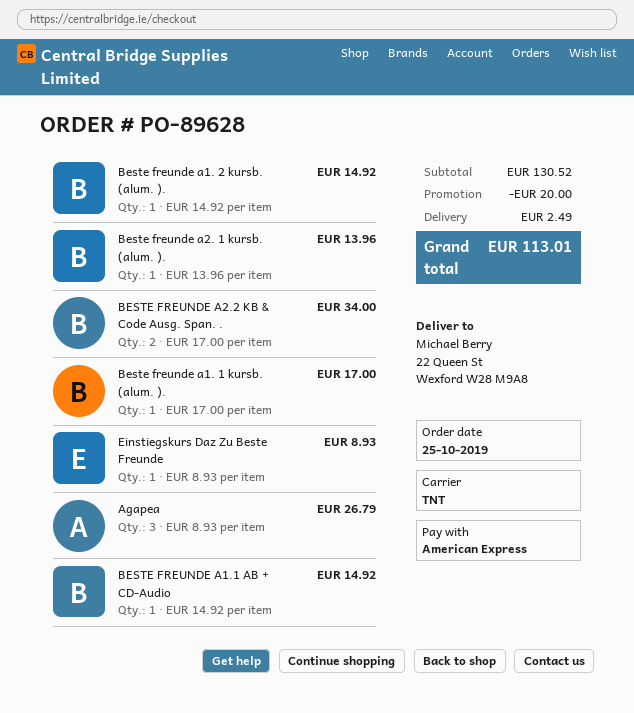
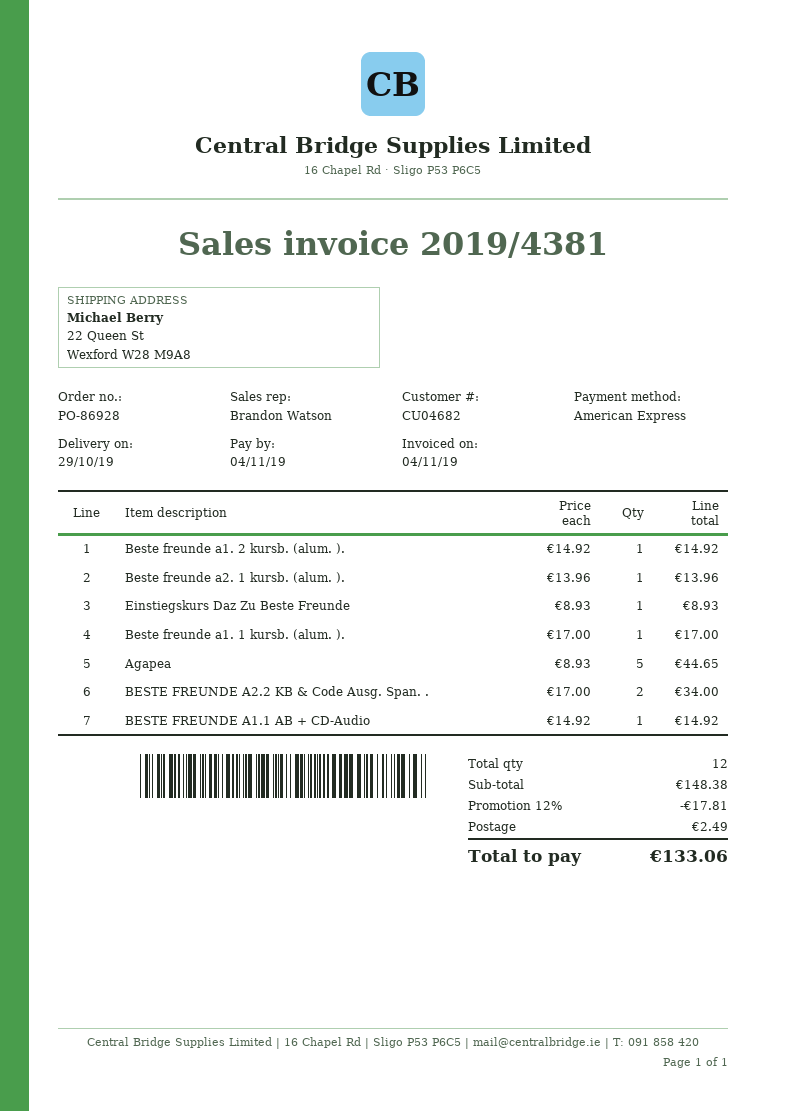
order number: PO-89628 -> PO-86928
Agapea: 3 x 8.93 = 26.79 -> 5 x 8.93 = 44.65
subtotal: 130.52 -> 148.38
discount: 20.00 -> 17.81
total: 113.01 -> 133.06

